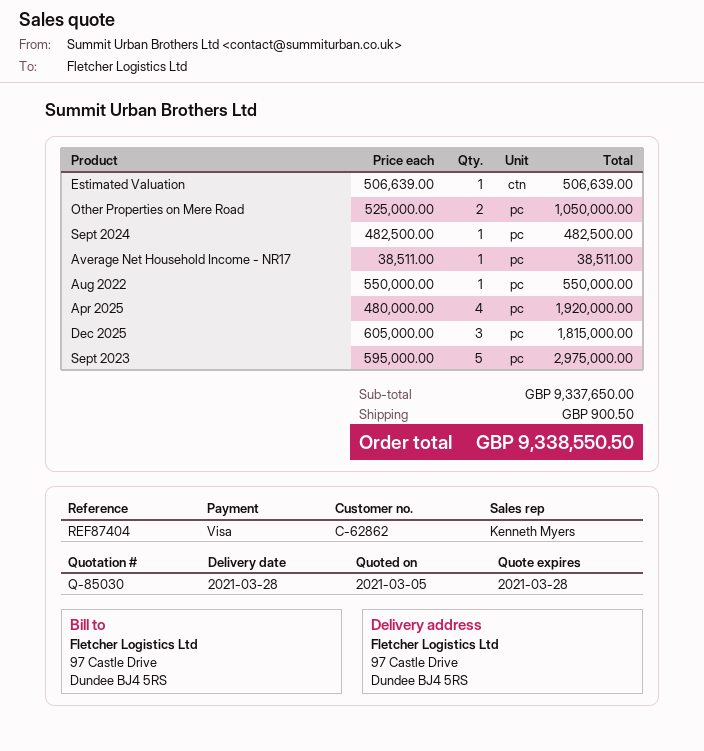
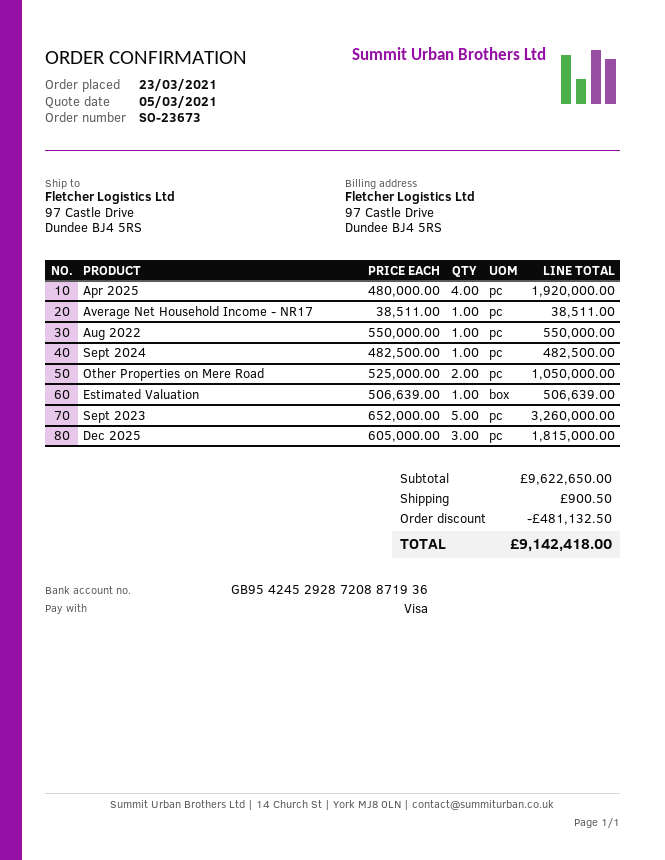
Sept 2023: 5 x 595000.00 = 2975000.00 -> 5 x 652000.00 = 3260000.00
subtotal: 9337650.00 -> 9622650.00
discount: none -> 481132.50
total: 9338550.50 -> 9142418.00

